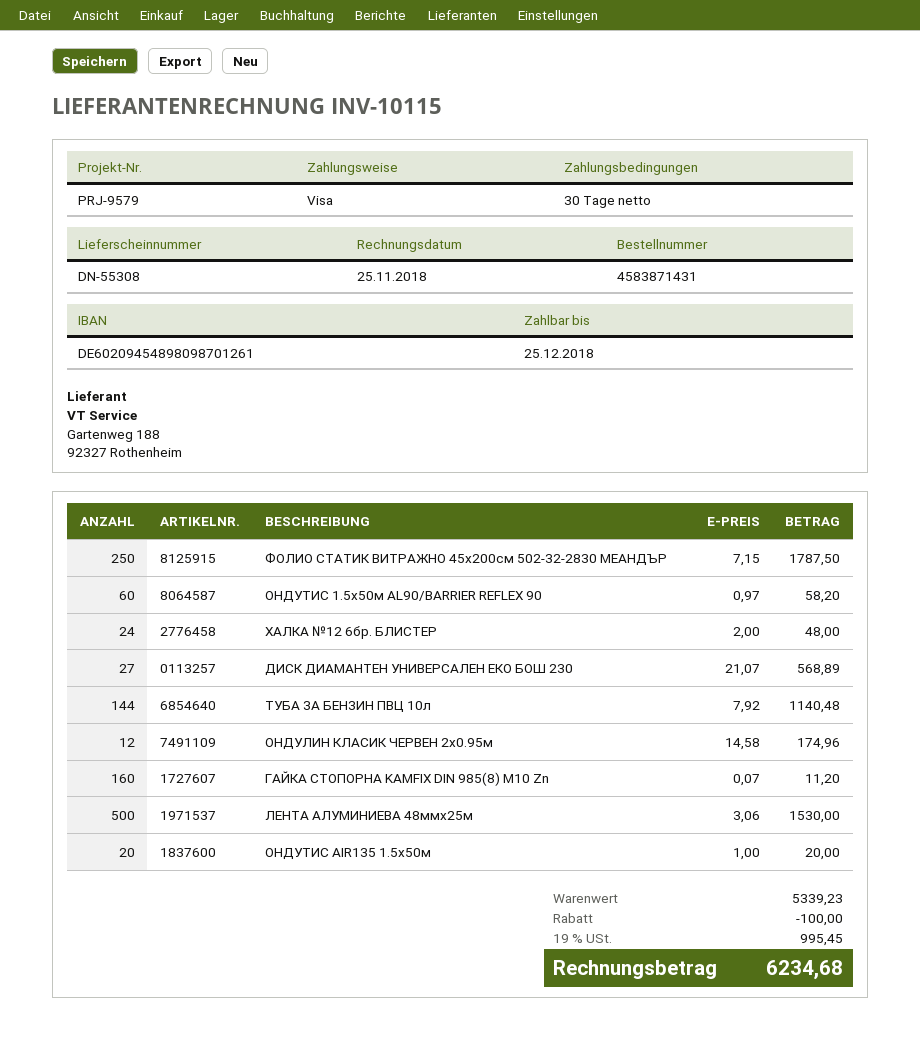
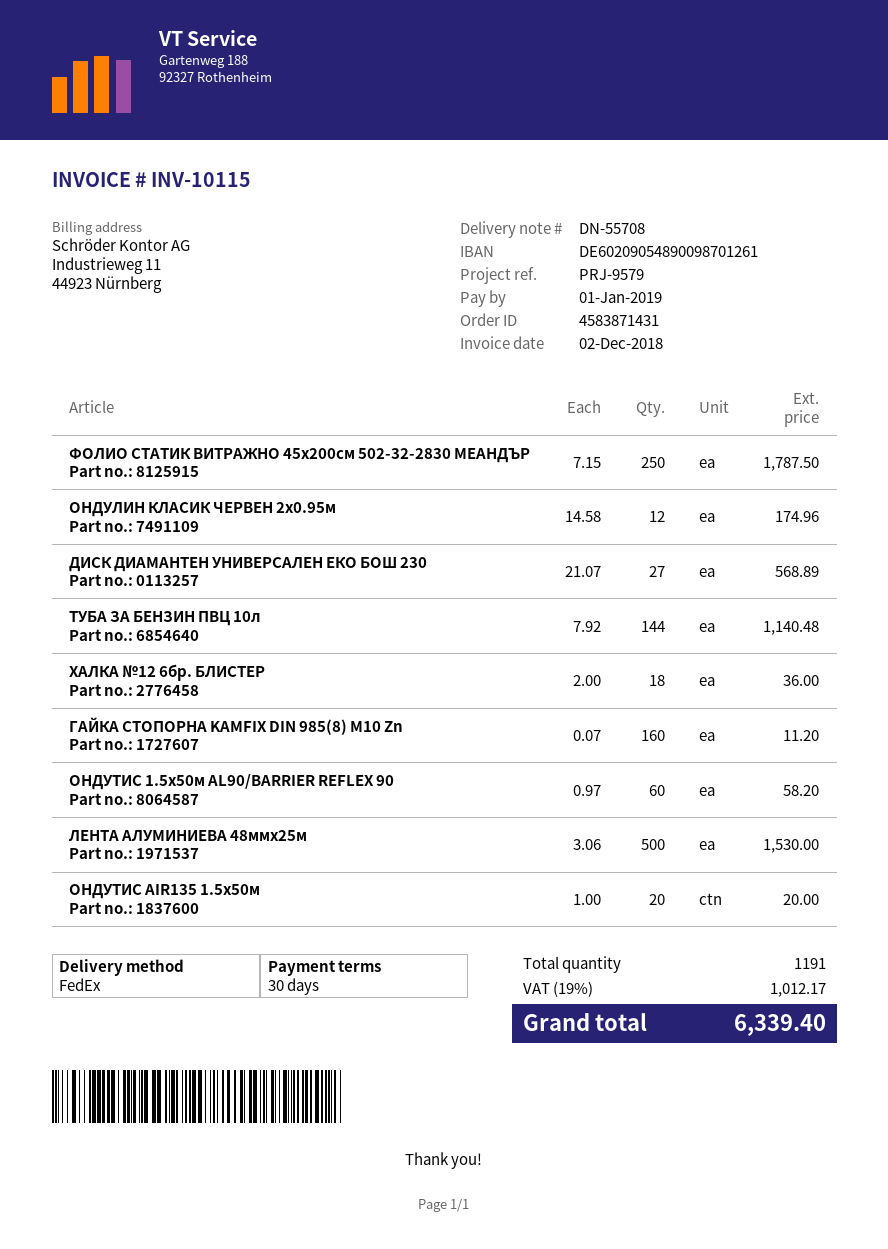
delivery note number: DN-55308 -> DN-55708
invoice date: 2018-11-25 -> 2018-12-02
due date: 2018-12-25 -> 2019-01-01
bank account: DE60209454898098701261 -> DE60209054890098701261
ХАЛКА №12 6бр. БЛИСТЕР: 24 x 2.00 = 48.00 -> 18 x 2.00 = 36.00
discount: 100.00 -> none
tax: 19% = 995.45 -> 19% = 1012.17
total: 6234.68 -> 6339.40

